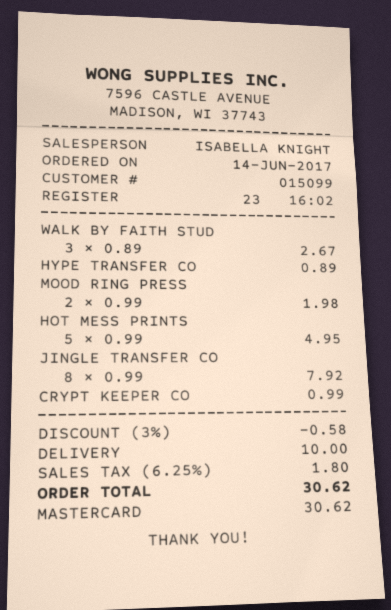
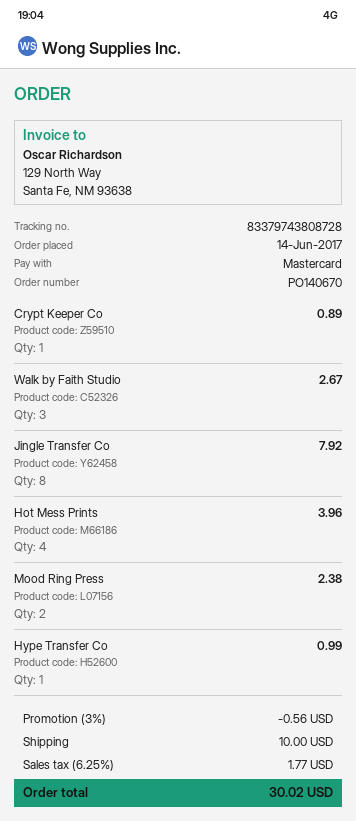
HYPE TRANSFER CO: 1 for 0.89 -> 1 for 0.99
MOOD RING PRESS: 2 for 1.98 -> 2 for 2.38
HOT MESS PRINTS: 5 for 4.95 -> 4 for 3.96
CRYPT KEEPER CO: 1 for 0.99 -> 1 for 0.89
discount: 3% = 0.58 -> 3% = 0.56
tax: 6.25% = 1.80 -> 6.25% = 1.77
total: 30.62 -> 30.02

